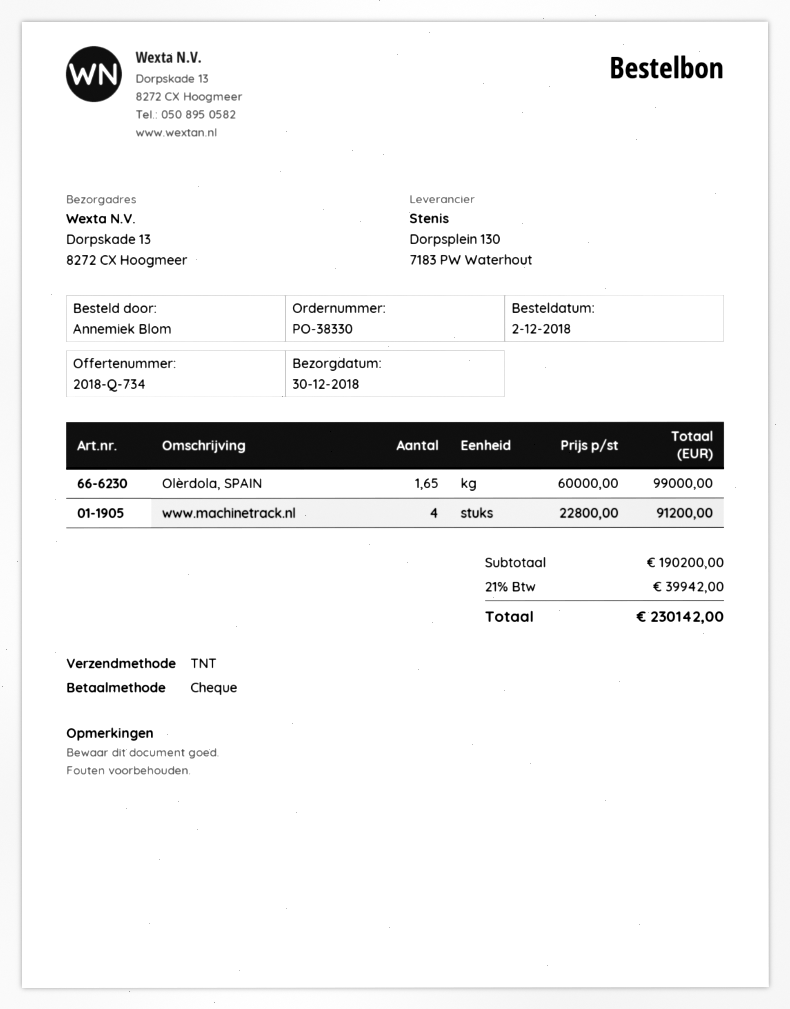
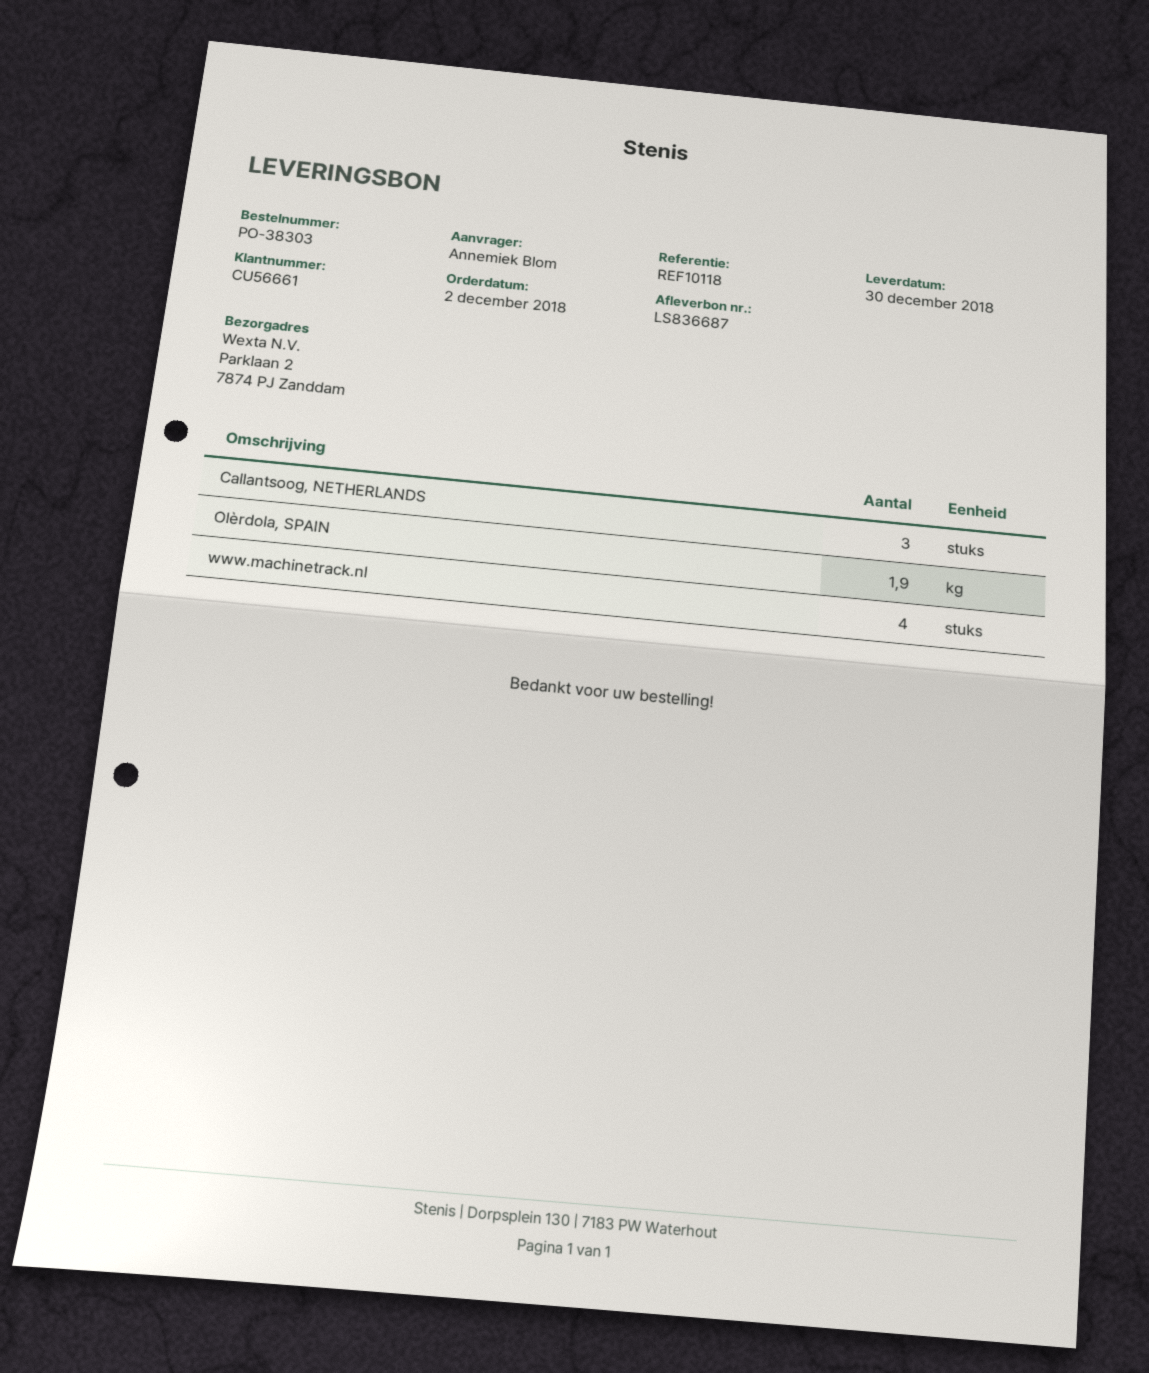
order number: PO-38330 -> PO-38303
ship to: Dorpskade 13, 8272 CX Hoogmeer -> Parklaan 2, 7874 PJ Zanddam
Olèrdola, SPAIN: 1.65 -> 1.9
Callantsoog, NETHERLANDS: none -> 3

